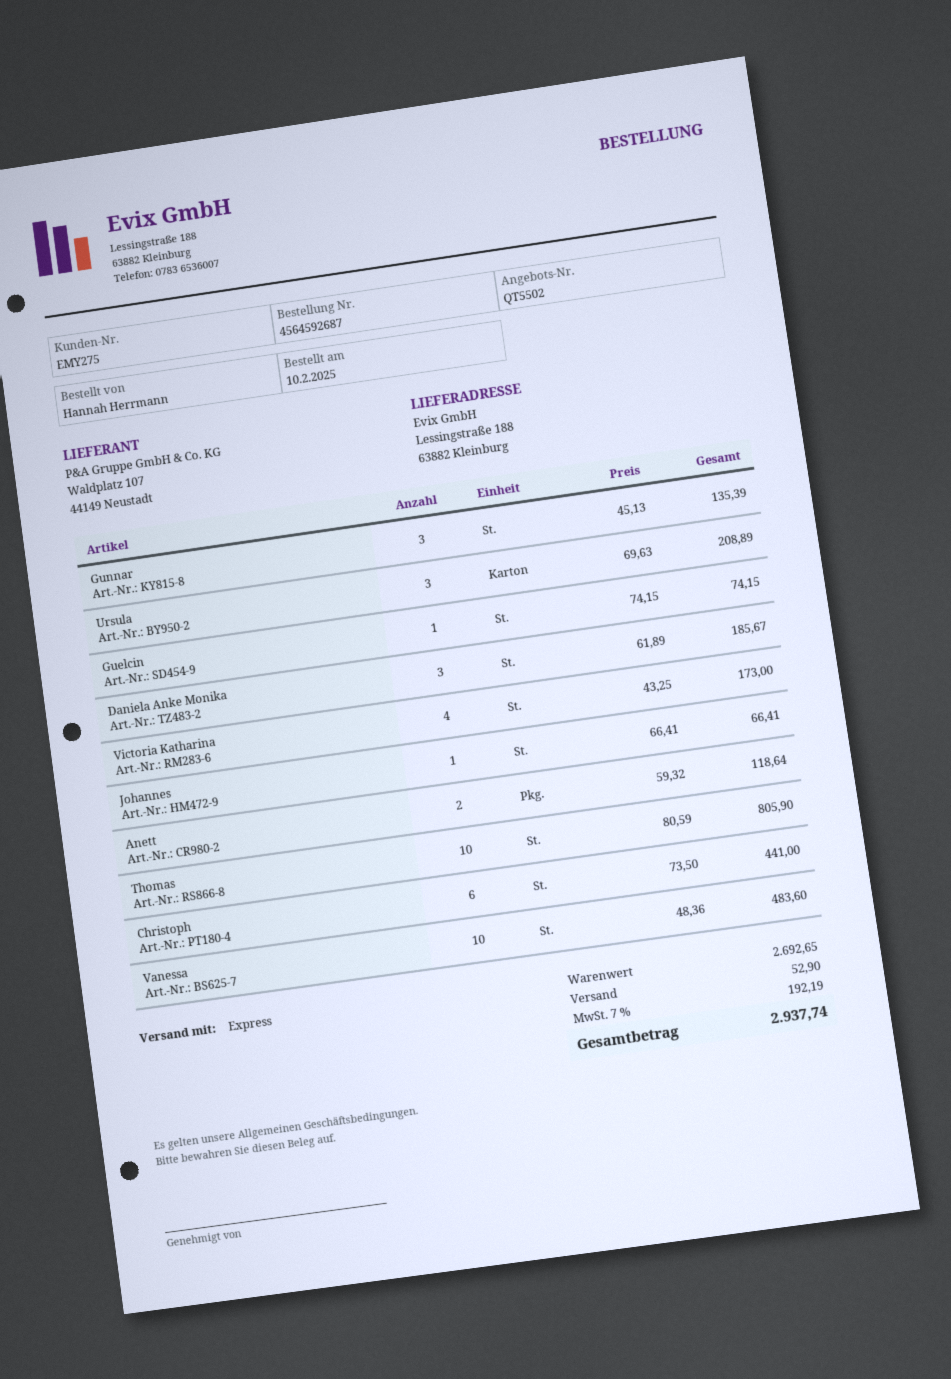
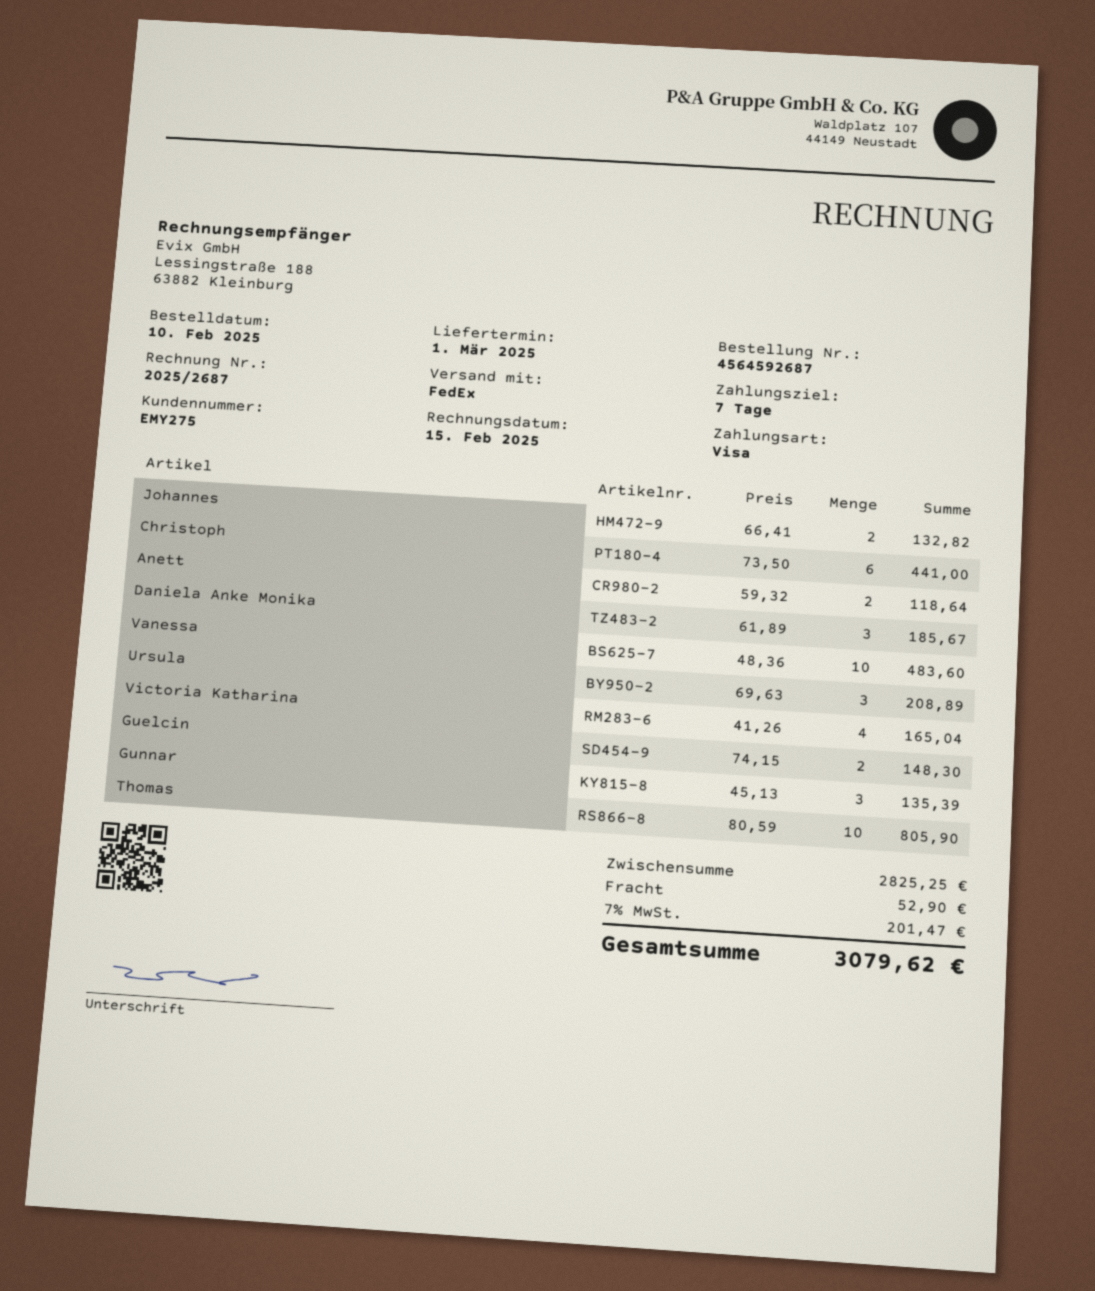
shipping method: express -> FedEx
Guelcin: 1 x 74.15 = 74.15 -> 2 x 74.15 = 148.30
Victoria Katharina: 4 x 43.25 = 173.00 -> 4 x 41.26 = 165.04
Johannes: 1 x 66.41 = 66.41 -> 2 x 66.41 = 132.82
subtotal: 2692.65 -> 2825.25
tax: 7% = 192.19 -> 7% = 201.47
total: 2937.74 -> 3079.62

